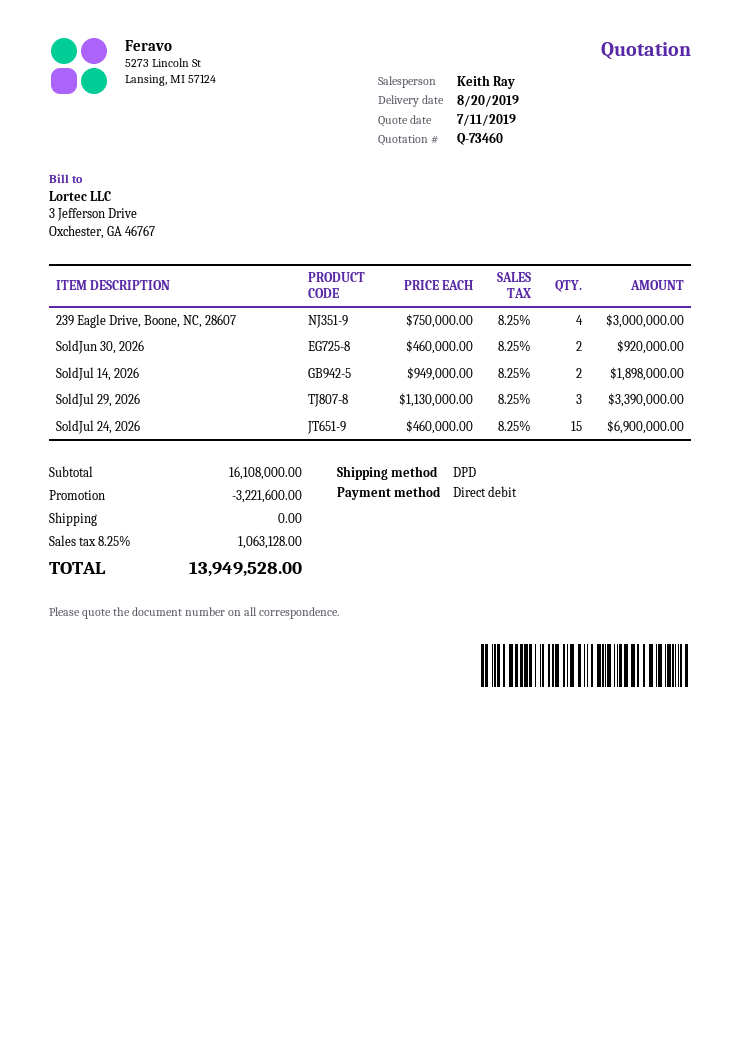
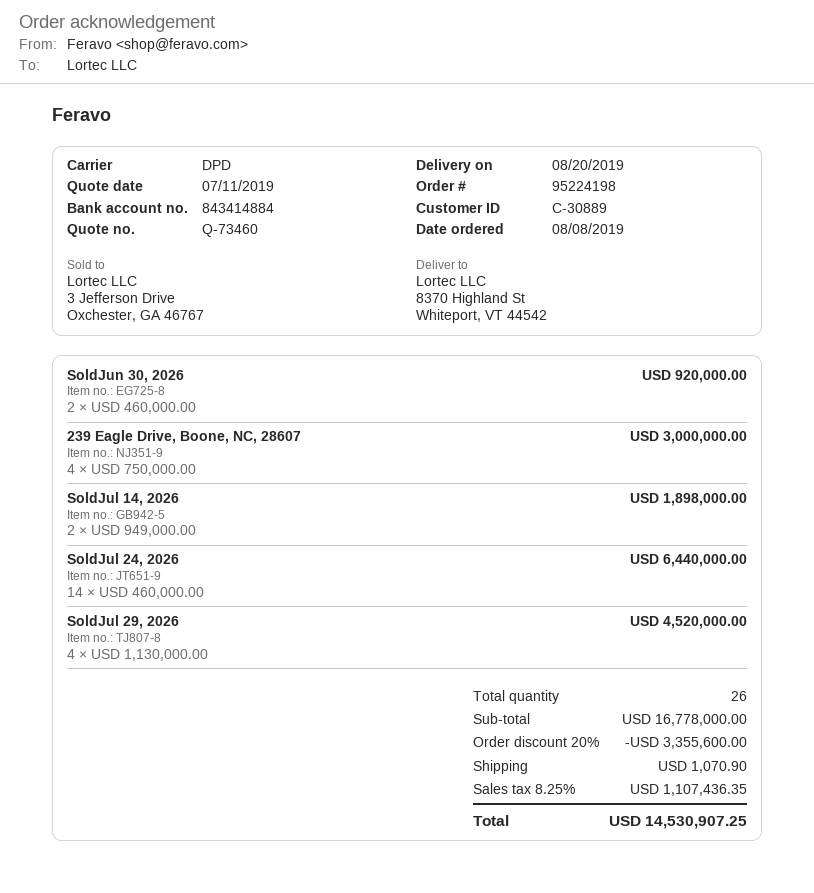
SoldJul 29, 2026: 3 x 1130000.00 = 3390000.00 -> 4 x 1130000.00 = 4520000.00
SoldJul 24, 2026: 15 x 460000.00 = 6900000.00 -> 14 x 460000.00 = 6440000.00
subtotal: 16108000.00 -> 16778000.00
discount: 3221600.00 -> 3355600.00
shipping: 0.00 -> 1070.90
tax: 8.25% = 1063128.00 -> 8.25% = 1107436.35
total: 13949528.00 -> 14530907.25

